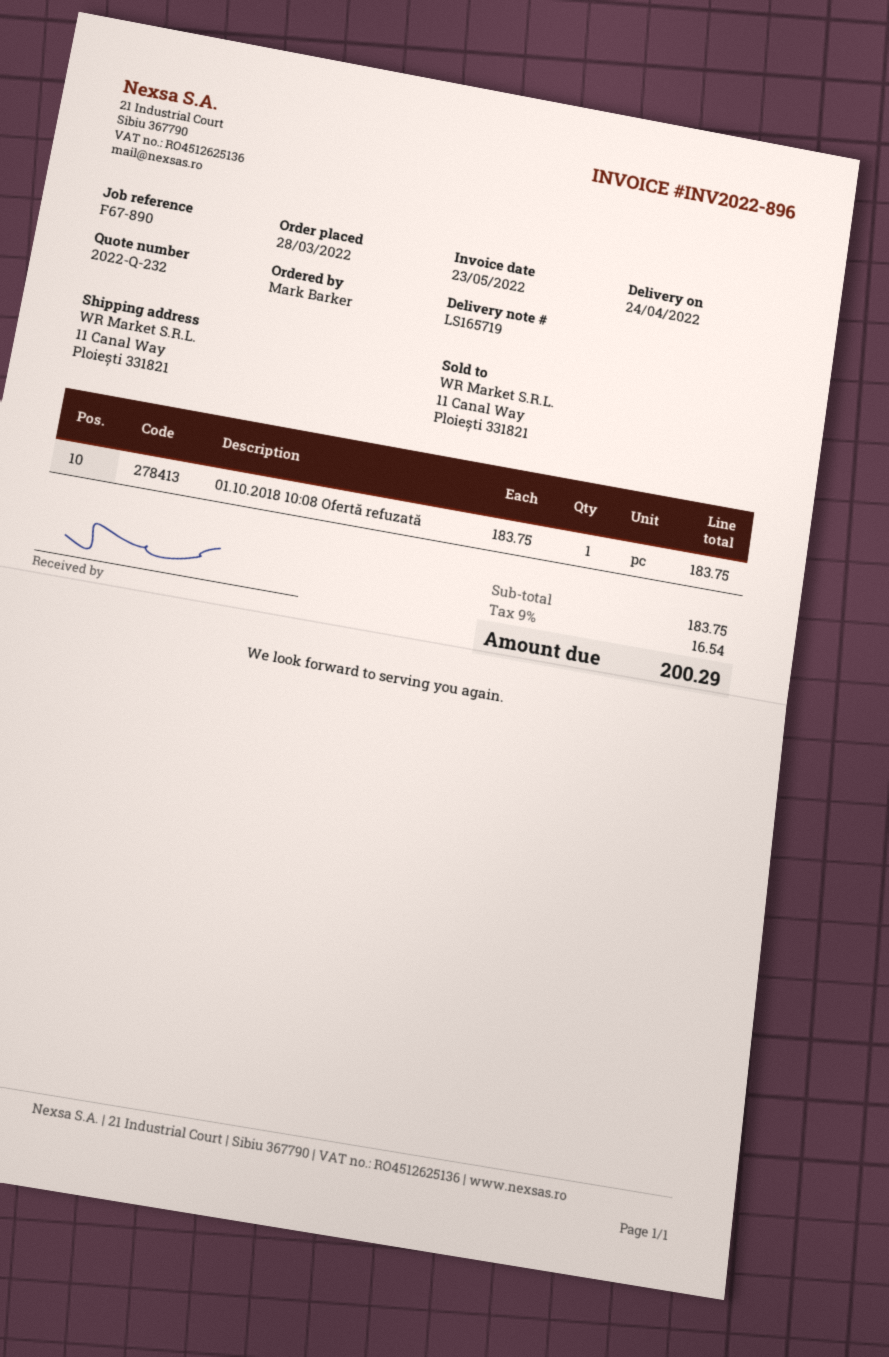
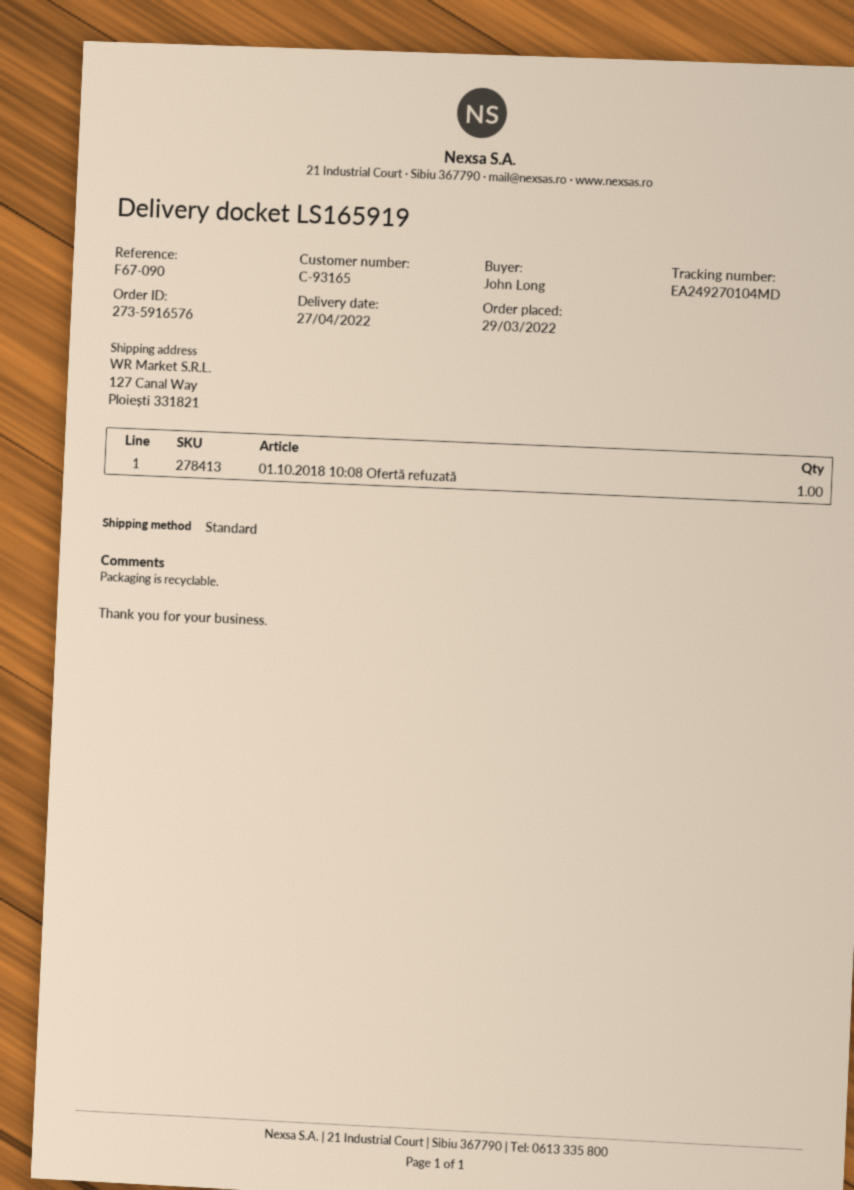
order date: 2022-03-28 -> 2022-03-29
delivery note number: LS165719 -> LS165919
delivery date: 2022-04-24 -> 2022-04-27
reference: F67-890 -> F67-090
ordered by: Mark Barker -> John Long
ship to: 11 Canal Way, Ploiești 331821 -> 127 Canal Way, Ploiești 331821

